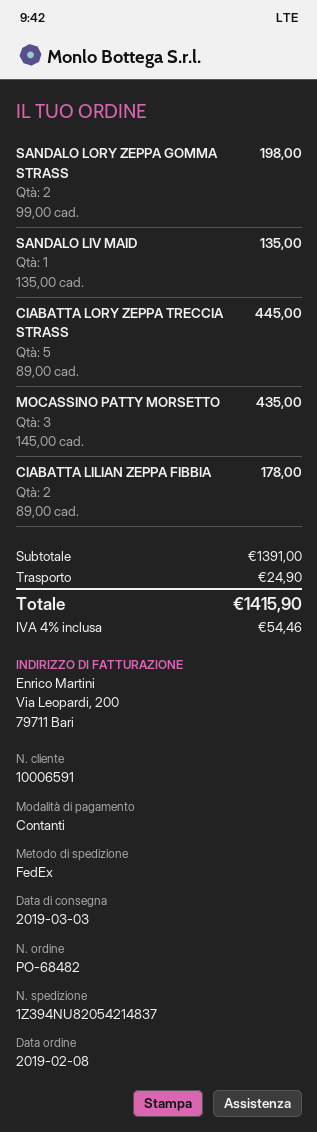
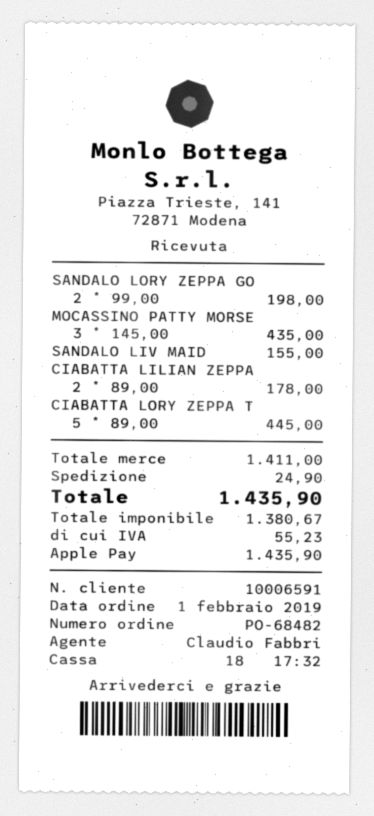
order date: 2019-02-08 -> 2019-02-01
payment method: cash -> Apple Pay
SANDALO LIV MAID: 1 x 135.00 = 135.00 -> 1 x 155.00 = 155.00
subtotal: 1391.00 -> 1411.00
tax: 54.46 -> 55.23
total: 1415.90 -> 1435.90

